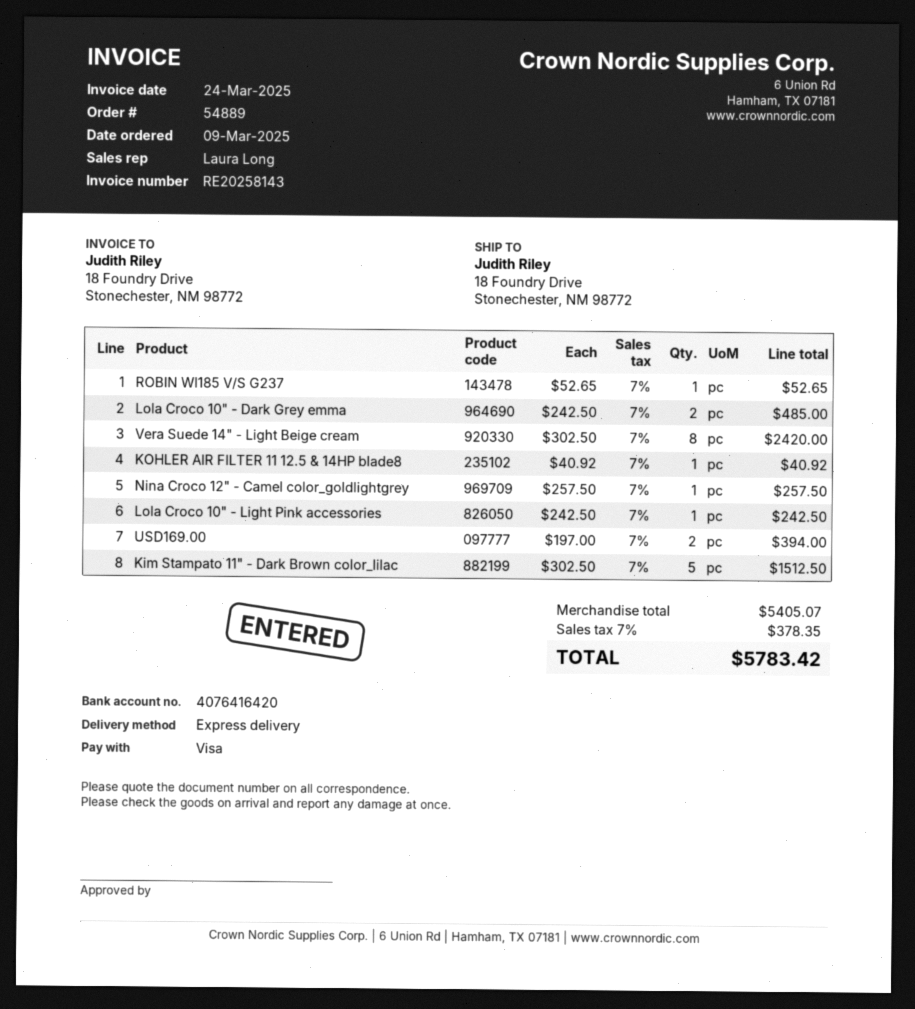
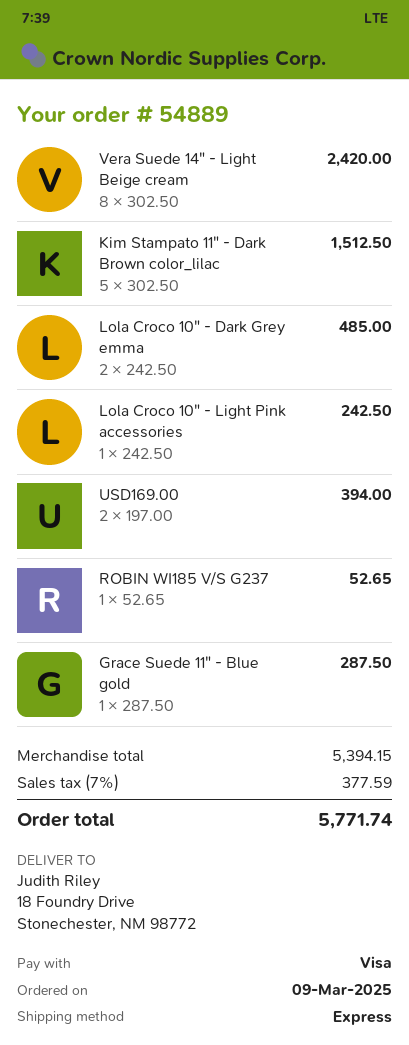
KOHLER AIR FILTER 11 12.5 & 14HP blade8: 1 x 40.92 = 40.92 -> none
Nina Croco 12" - Camel color_goldlightgrey: 1 x 257.50 = 257.50 -> none
Grace Suede 11" - Blue gold: none -> 1 x 287.50 = 287.50
subtotal: 5405.07 -> 5394.15
tax: 7% = 378.35 -> 7% = 377.59
total: 5783.42 -> 5771.74

